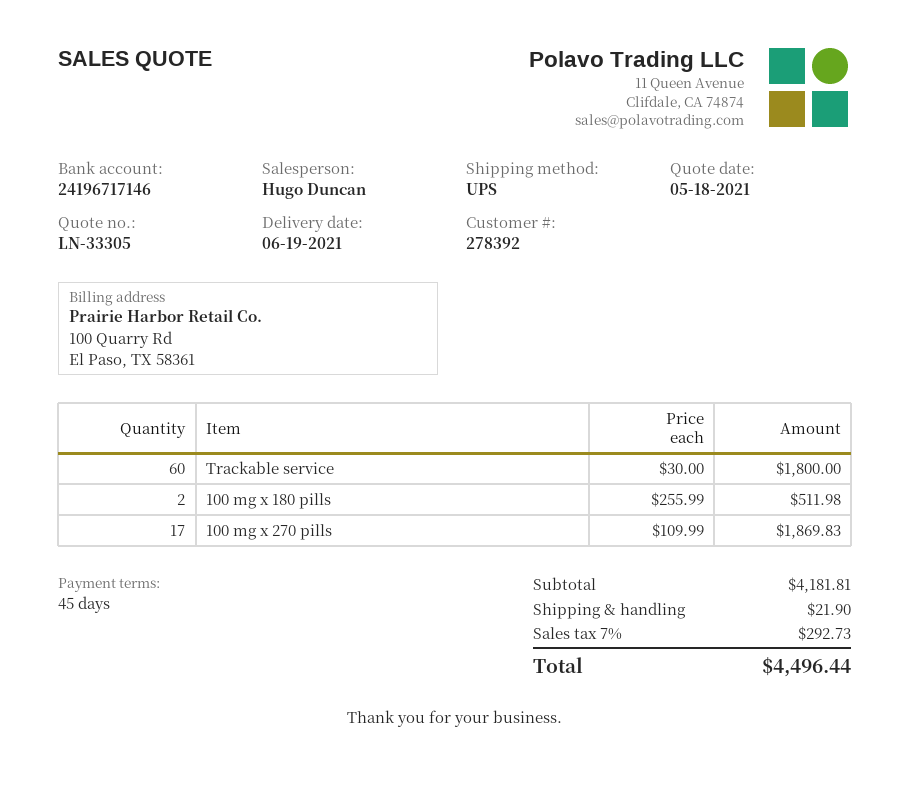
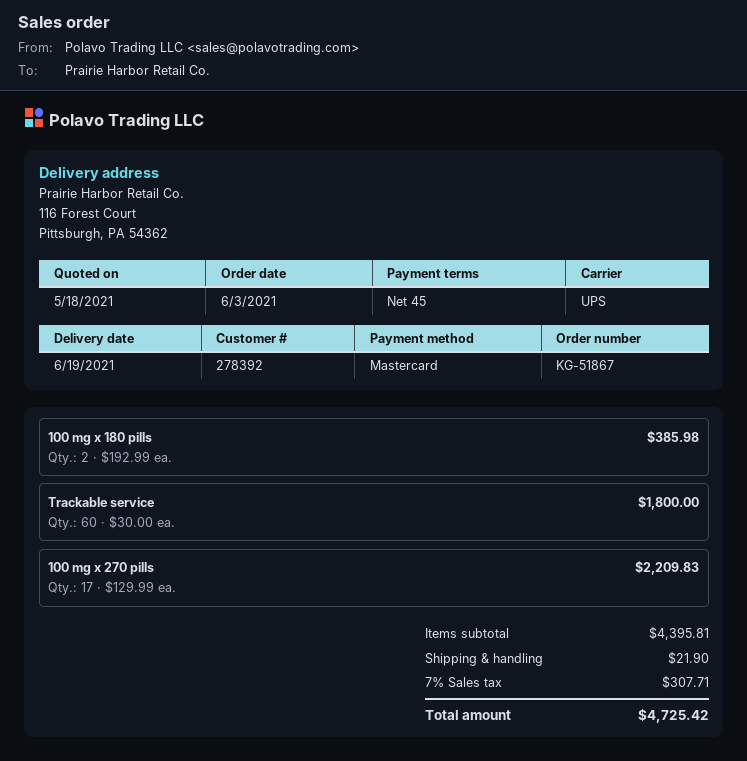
100 mg x 180 pills: 2 x 255.99 = 511.98 -> 2 x 192.99 = 385.98
100 mg x 270 pills: 17 x 109.99 = 1869.83 -> 17 x 129.99 = 2209.83
subtotal: 4181.81 -> 4395.81
tax: 7% = 292.73 -> 7% = 307.71
total: 4496.44 -> 4725.42

